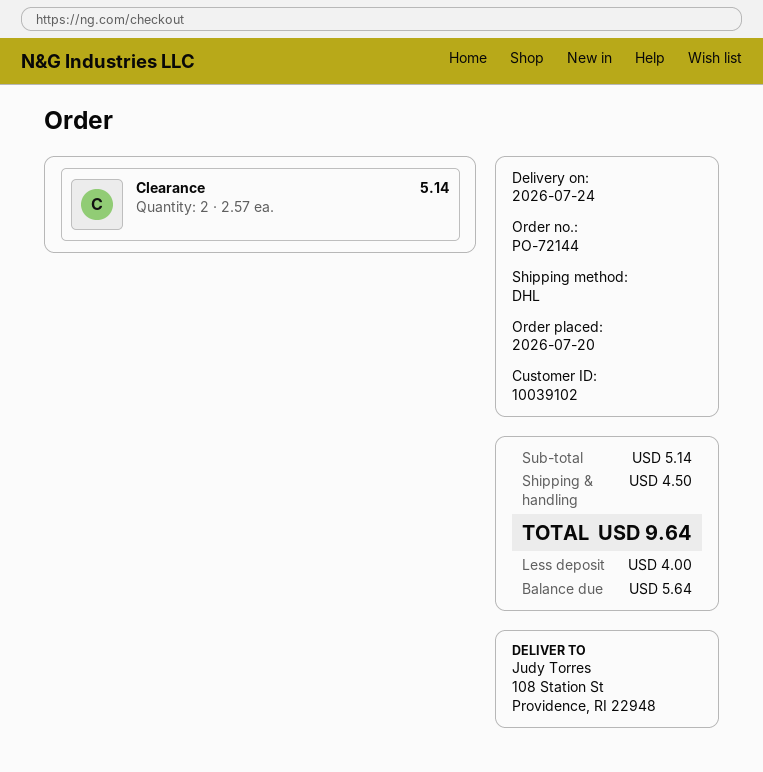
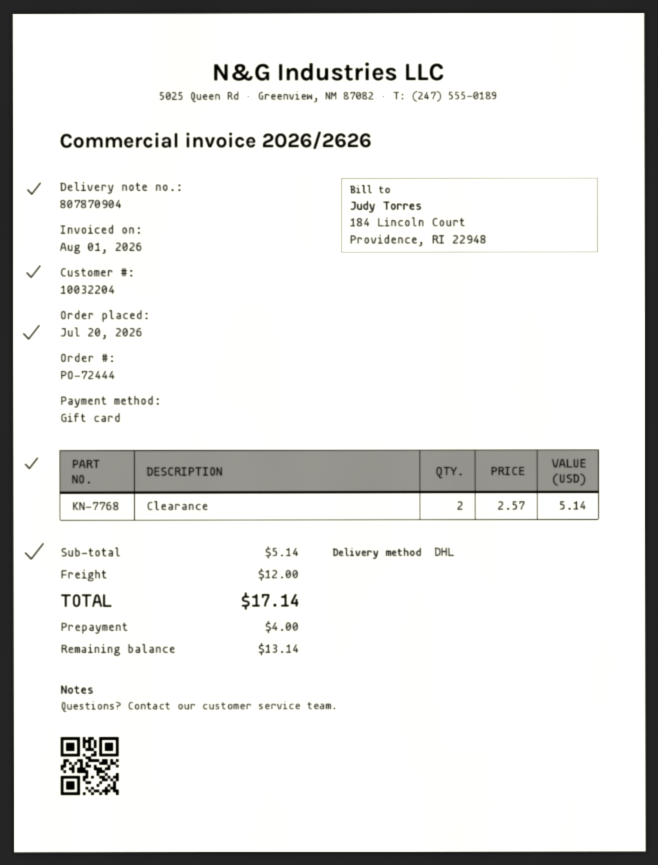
order number: PO-72144 -> PO-72444
customer number: 10039102 -> 10032204
shipping: 4.50 -> 12.00
total: 9.64 -> 17.14
balance: 5.64 -> 13.14

